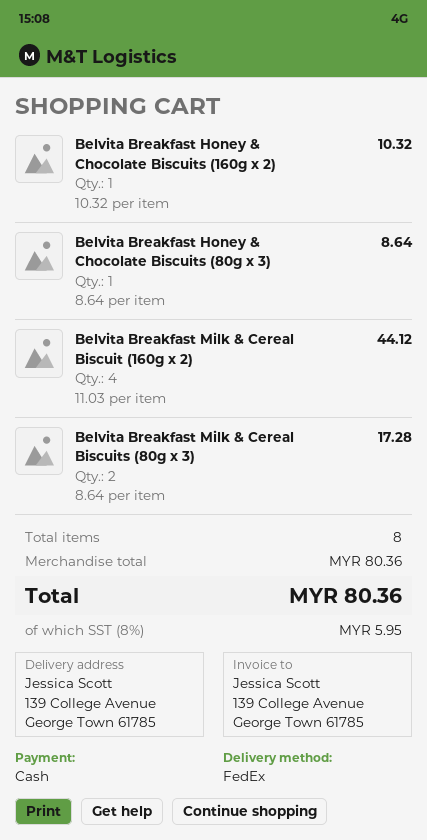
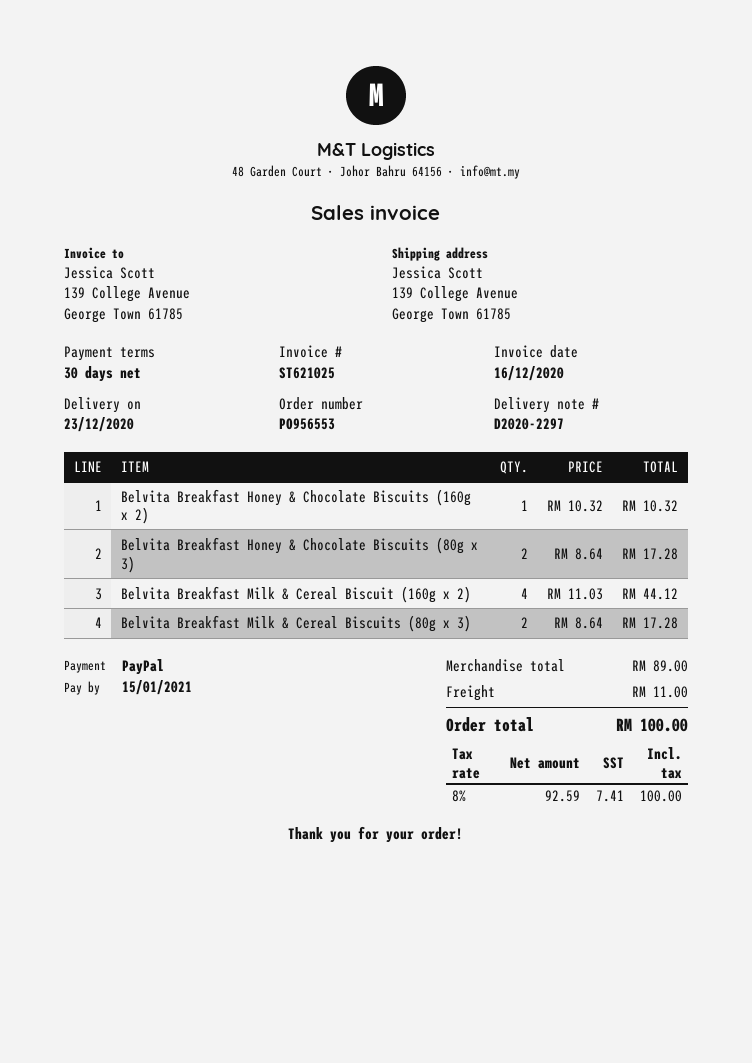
payment method: cash -> PayPal
Belvita Breakfast Honey & Chocolate Biscuits (80g x 3): 1 x 8.64 = 8.64 -> 2 x 8.64 = 17.28
subtotal: 80.36 -> 89.00
shipping: none -> 11.00
tax: 8% = 5.95 -> 8% = 7.41
total: 80.36 -> 100.00

